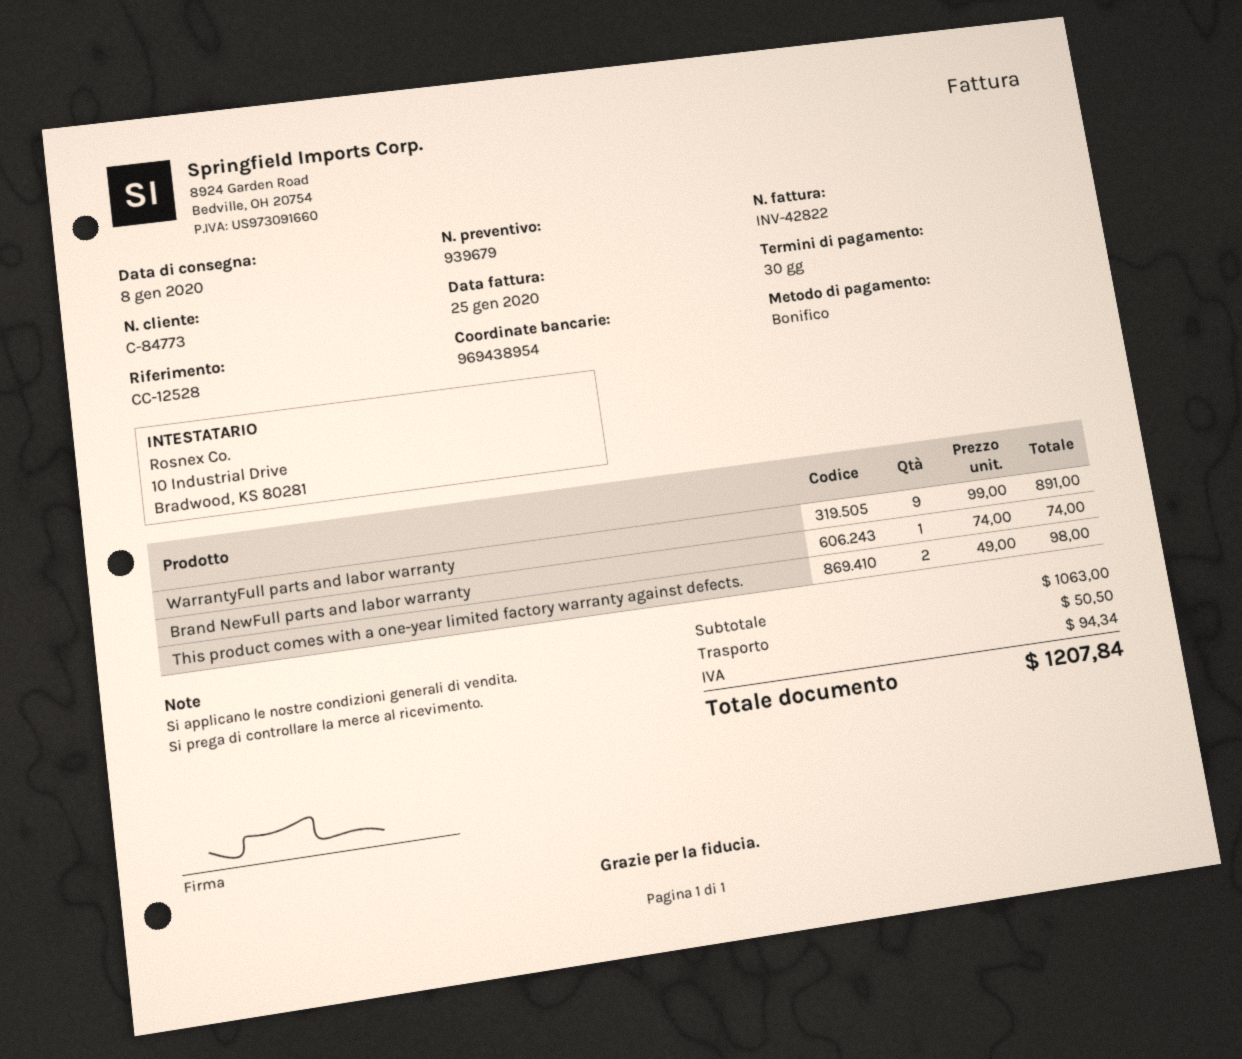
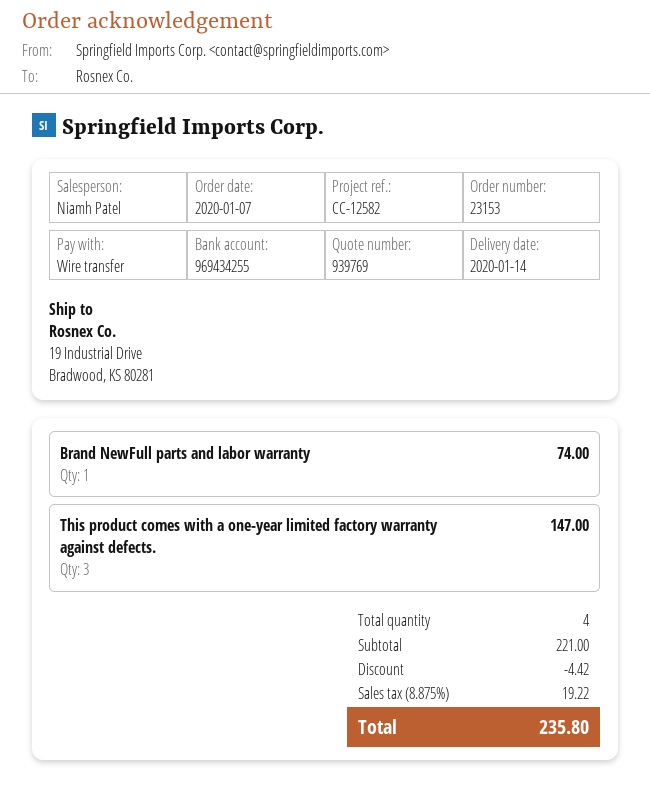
quote number: 939679 -> 939769
delivery date: 2020-01-08 -> 2020-01-14
reference: CC-12528 -> CC-12582
bank account: 969438954 -> 969434255
WarrantyFull parts and labor warranty: 9 for 891.00 -> none
This product comes with a one-year limited factory warranty against defects.: 2 for 98.00 -> 3 for 147.00
subtotal: 1063.00 -> 221.00
discount: none -> 4.42
shipping: 50.50 -> none
tax: 94.34 -> 19.22
total: 1207.84 -> 235.80

